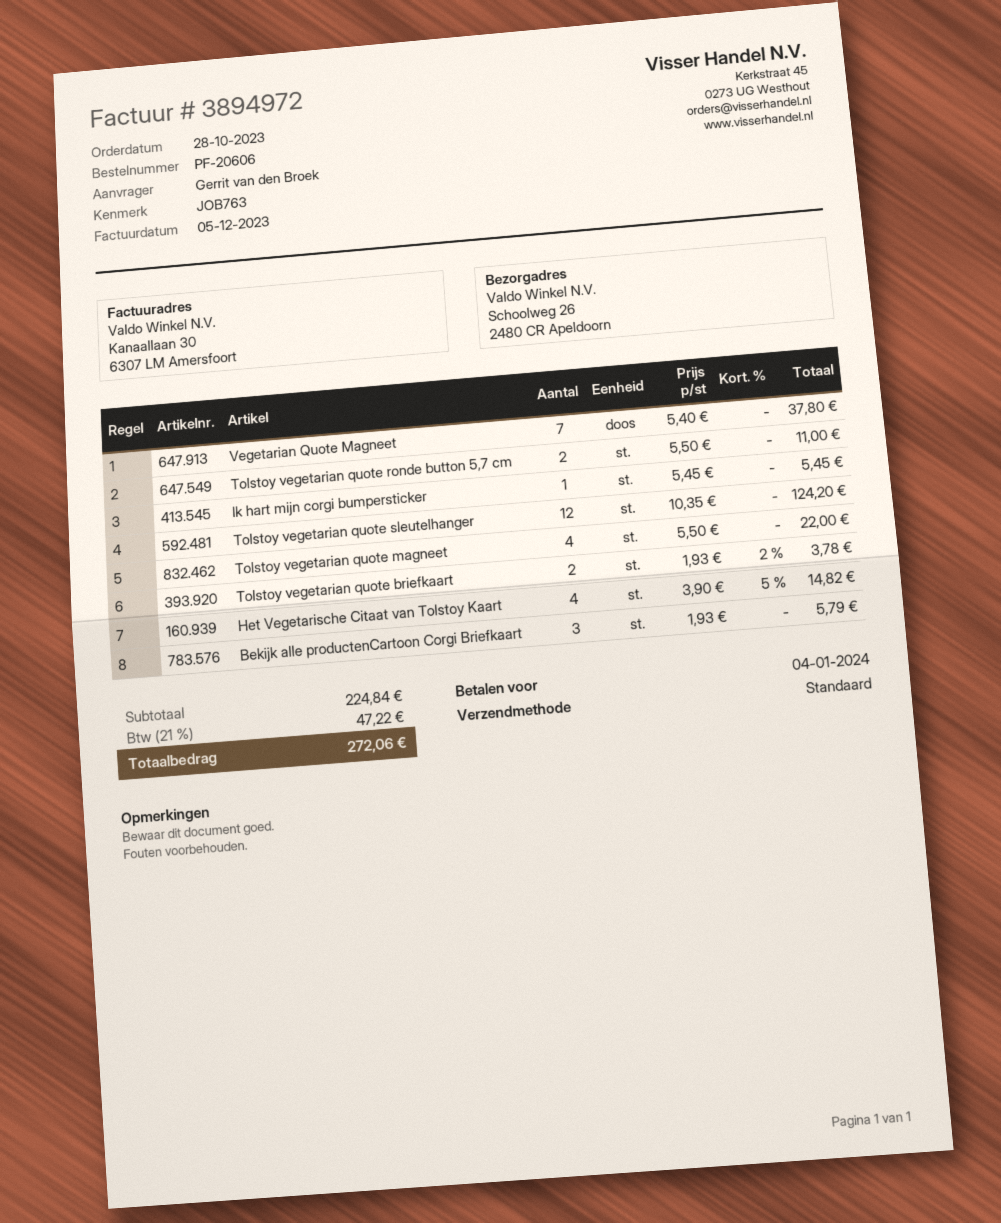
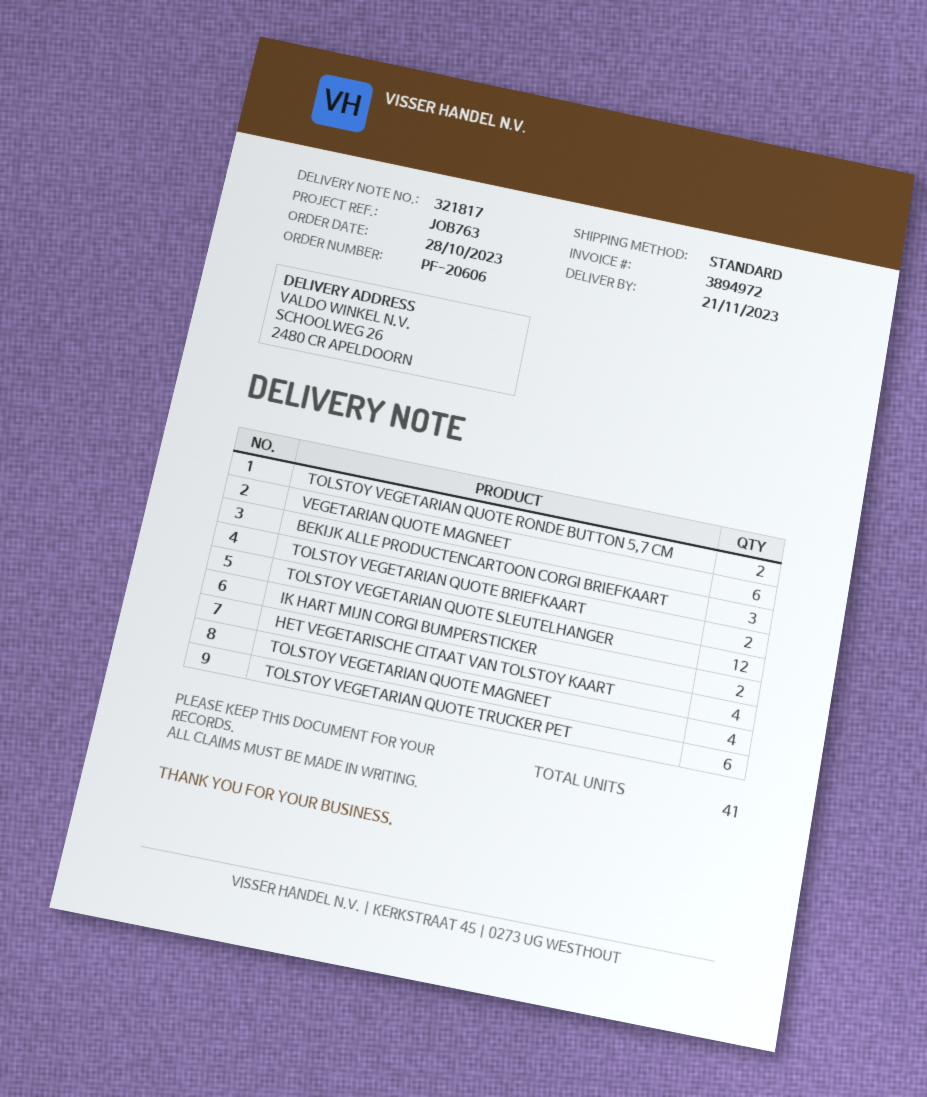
Vegetarian Quote Magneet: 7 -> 6
Ik hart mijn corgi bumpersticker: 1 -> 2
TOLSTOY VEGETARIAN QUOTE TRUCKER PET: none -> 6

